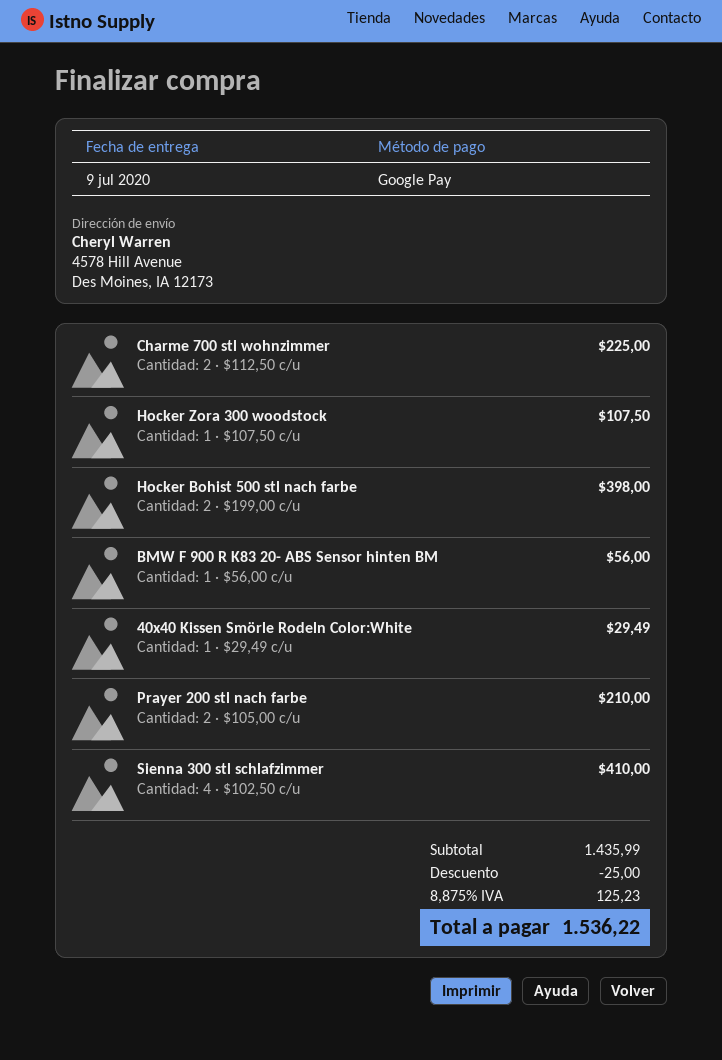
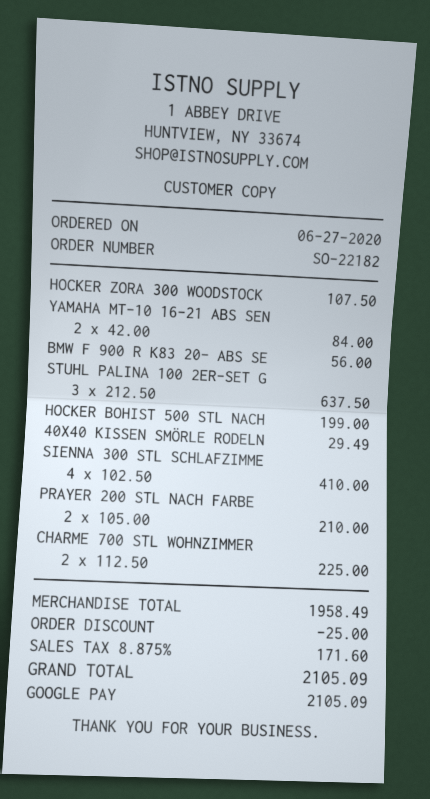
Hocker Bohist 500 stl nach farbe: 2 x 199.00 = 398.00 -> 1 x 199.00 = 199.00
YAMAHA MT-10 16-21 ABS SEN: none -> 2 x 42.00 = 84.00
STUHL PALINA 100 2ER-SET G: none -> 3 x 212.50 = 637.50
subtotal: 1435.99 -> 1958.49
tax: 8.875% = 125.23 -> 8.875% = 171.60
total: 1536.22 -> 2105.09

